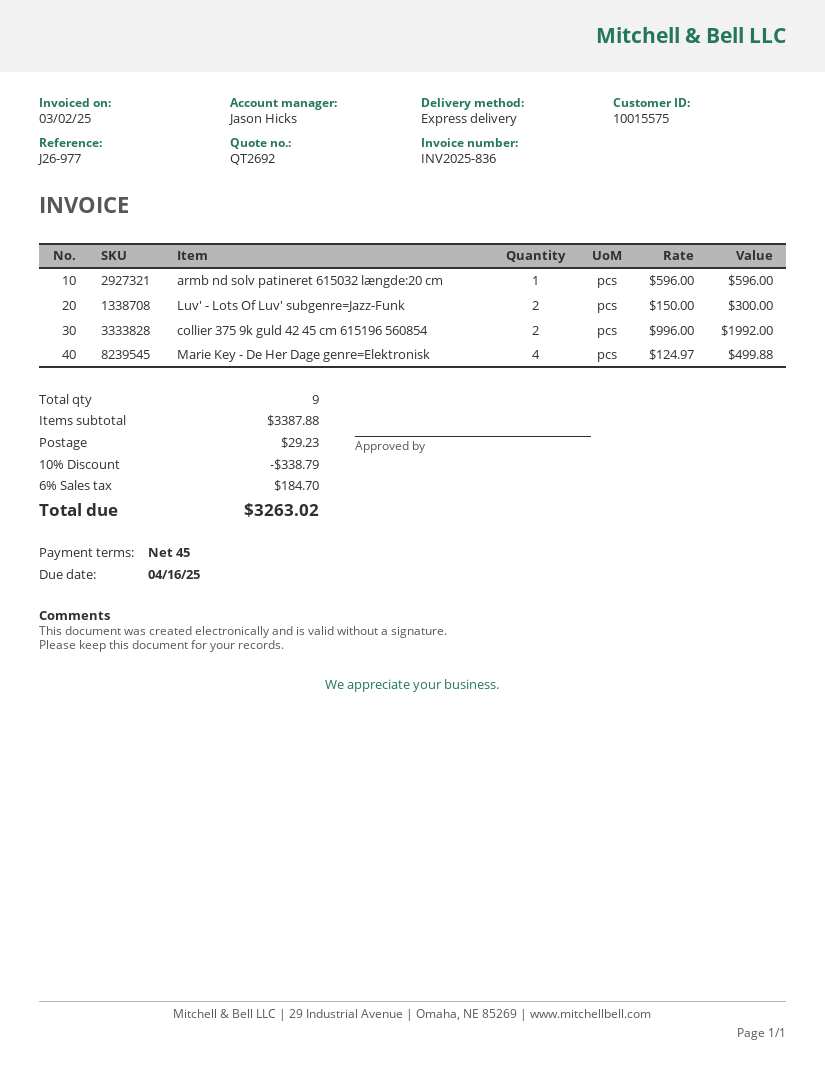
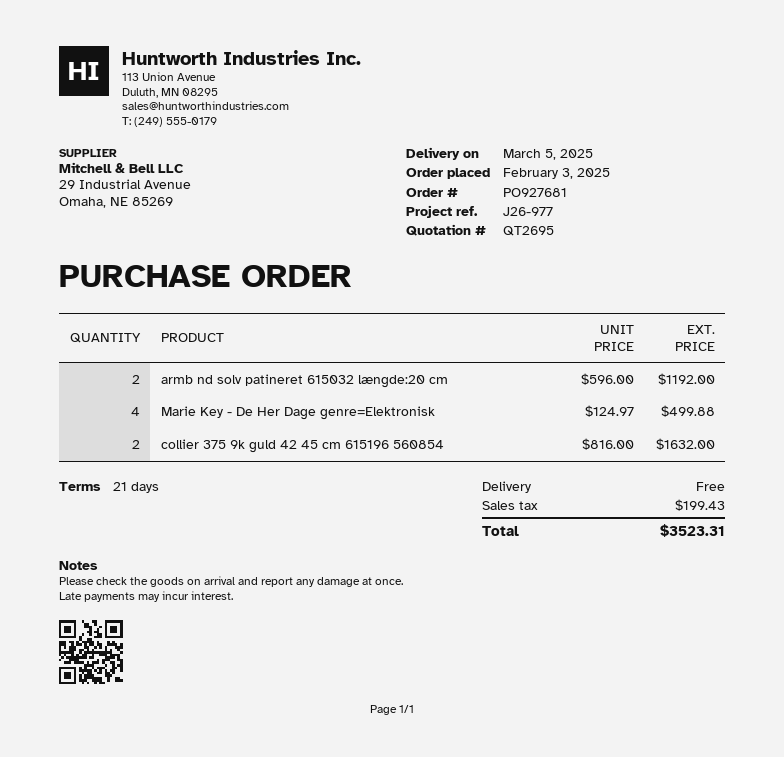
quote number: QT2692 -> QT2695
payment terms: 45 days -> 21 days
armb nd solv patineret 615032 længde:20 cm: 1 x 596.00 = 596.00 -> 2 x 596.00 = 1192.00
Luv' - Lots Of Luv' subgenre=Jazz-Funk: 2 x 150.00 = 300.00 -> none
collier 375 9k guld 42 45 cm 615196 560854: 2 x 996.00 = 1992.00 -> 2 x 816.00 = 1632.00
discount: 10% = 338.79 -> none
shipping: 29.23 -> 0.00
tax: 184.70 -> 199.43
total: 3263.02 -> 3523.31

